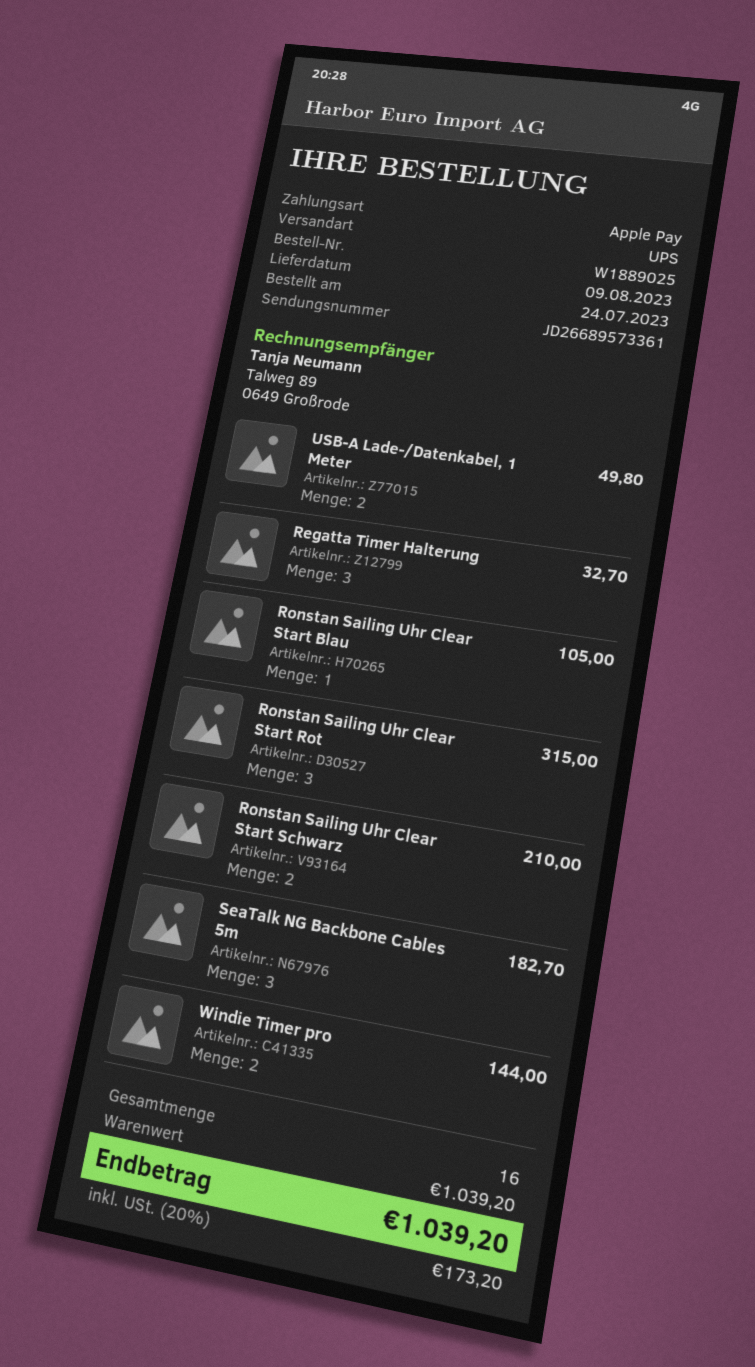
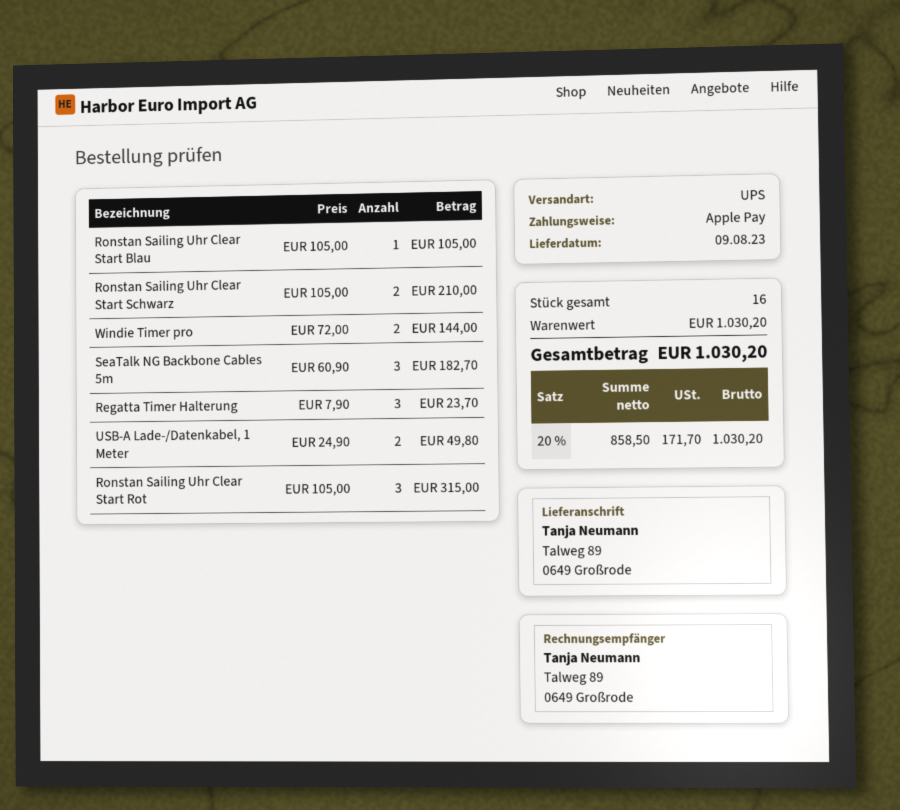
Regatta Timer Halterung: 3 for 32.70 -> 3 for 23.70
subtotal: 1039.20 -> 1030.20
tax: 20% = 173.20 -> 20% = 171.70
total: 1039.20 -> 1030.20

